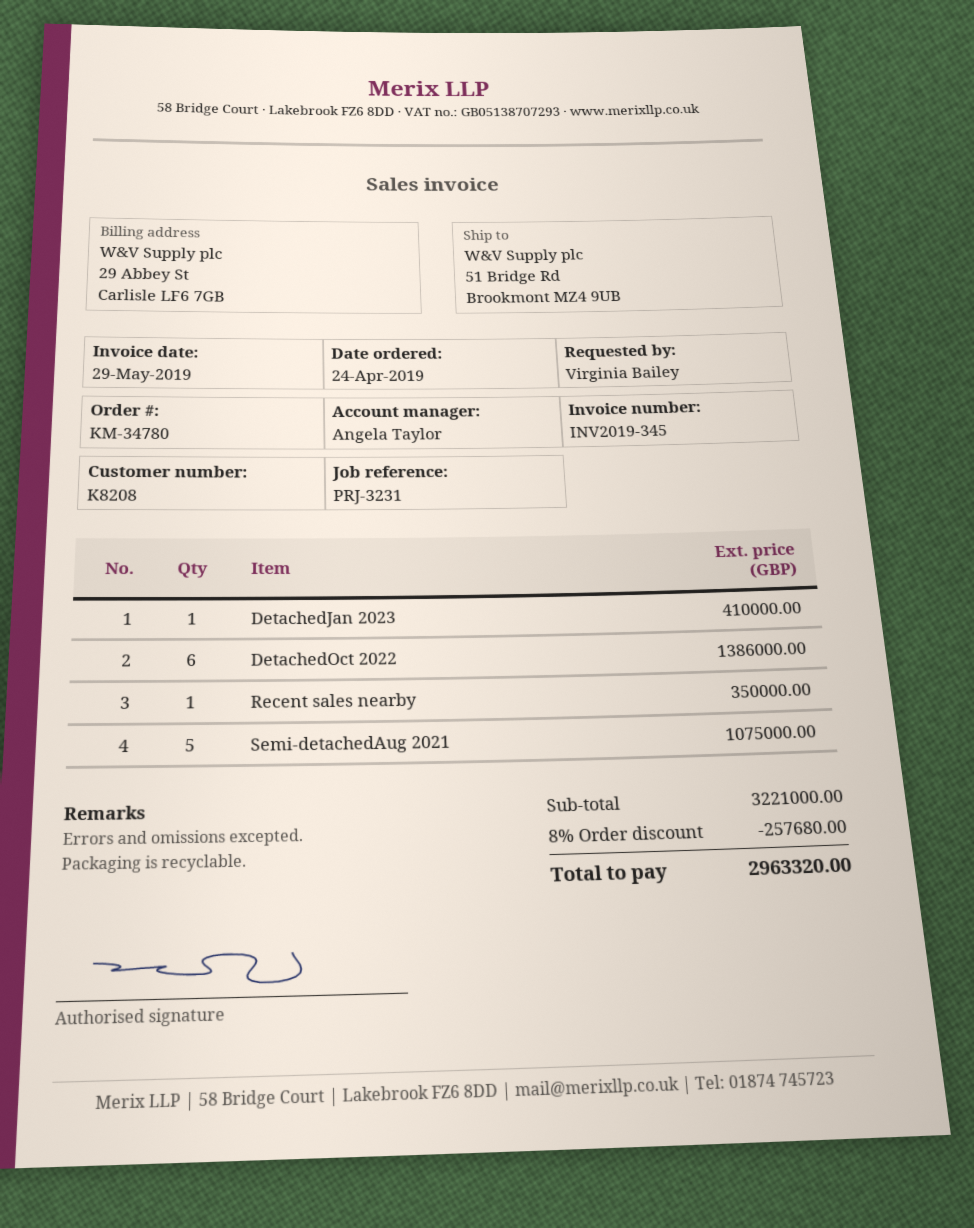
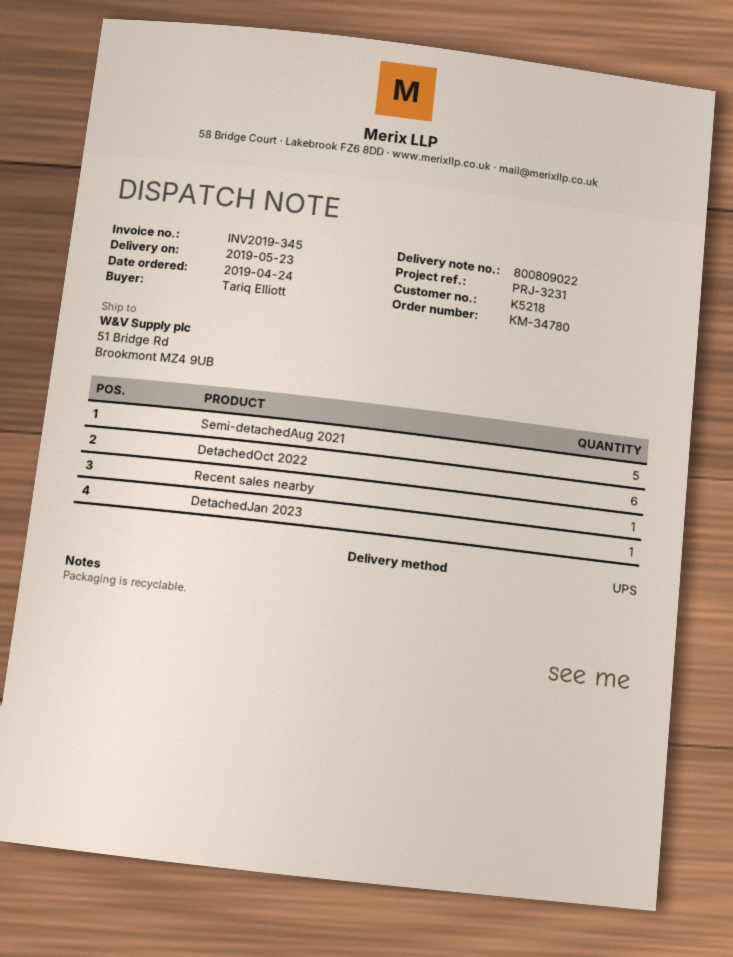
customer number: K8208 -> K5218
ordered by: Virginia Bailey -> Tariq Elliott

